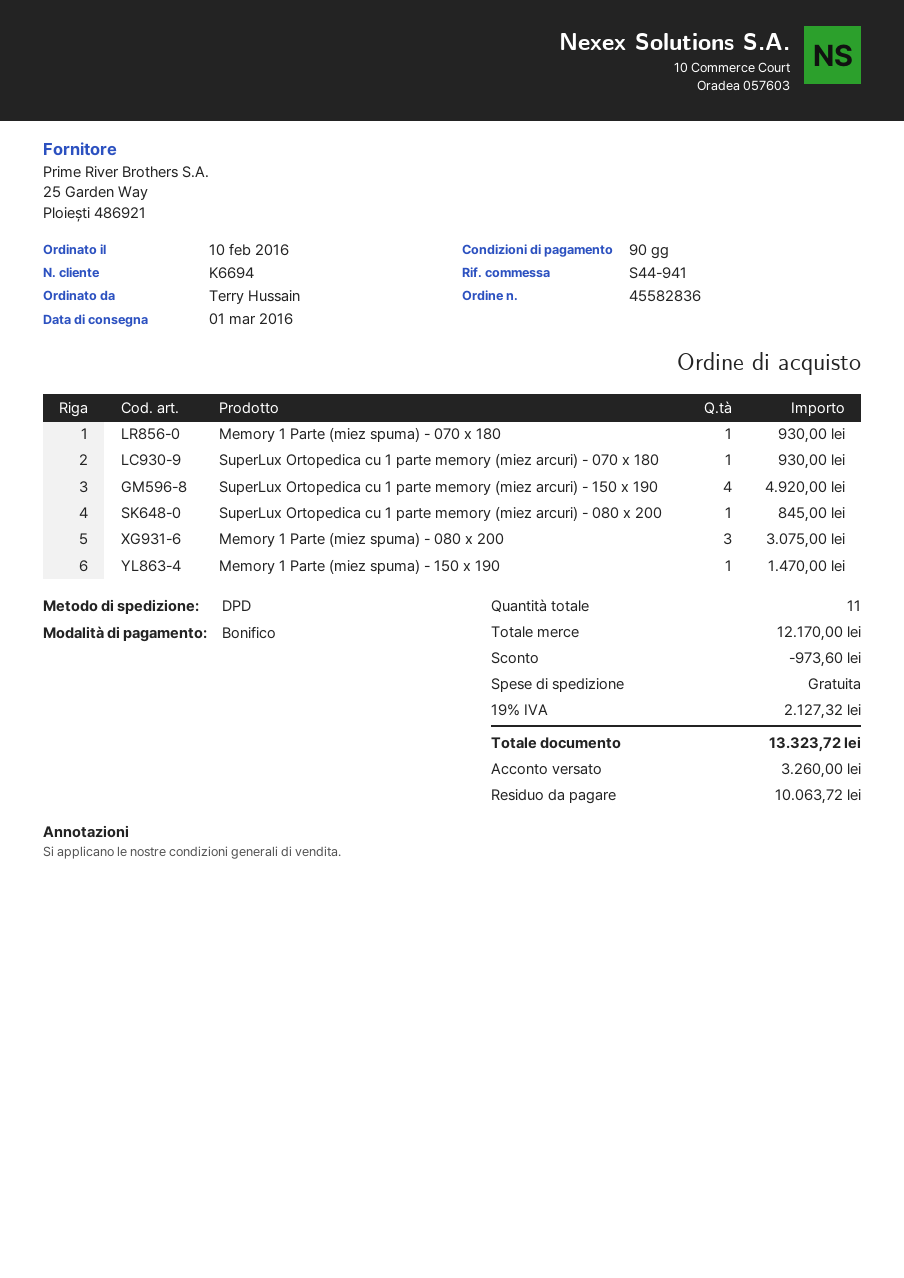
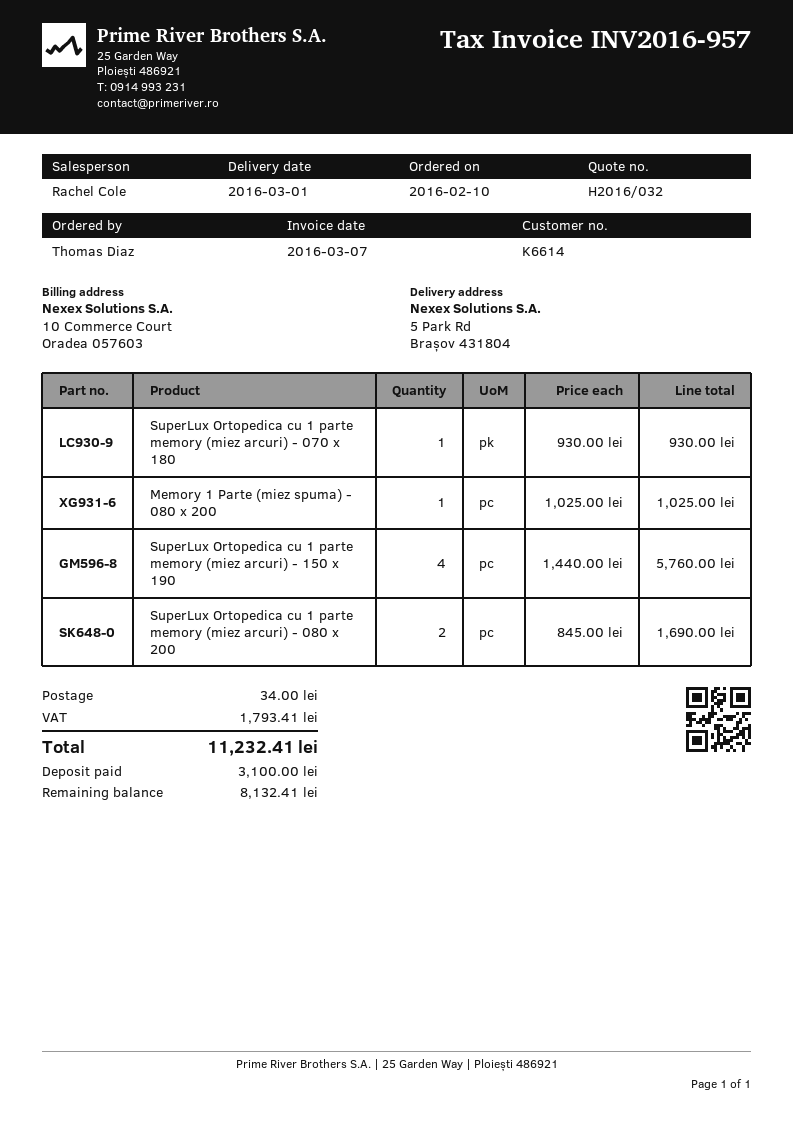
customer number: K6694 -> K6614
ordered by: Terry Hussain -> Thomas Diaz
Memory 1 Parte (miez spuma) - 070 x 180: 1 for 930.00 -> none
SuperLux Ortopedica cu 1 parte memory (miez arcuri) - 150 x 190: 4 for 4920.00 -> 4 for 5760.00
SuperLux Ortopedica cu 1 parte memory (miez arcuri) - 080 x 200: 1 for 845.00 -> 2 for 1690.00
Memory 1 Parte (miez spuma) - 080 x 200: 3 for 3075.00 -> 1 for 1025.00
Memory 1 Parte (miez spuma) - 150 x 190: 1 for 1470.00 -> none
discount: 973.60 -> none
shipping: 0.00 -> 34.00
tax: 2127.32 -> 1793.41
total: 13323.72 -> 11232.41
deposit: 3260.00 -> 3100.00
balance: 10063.72 -> 8132.41

